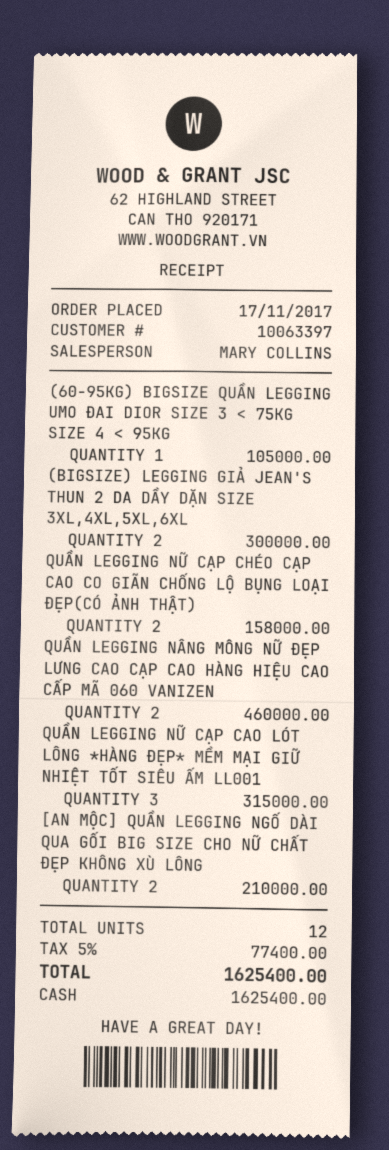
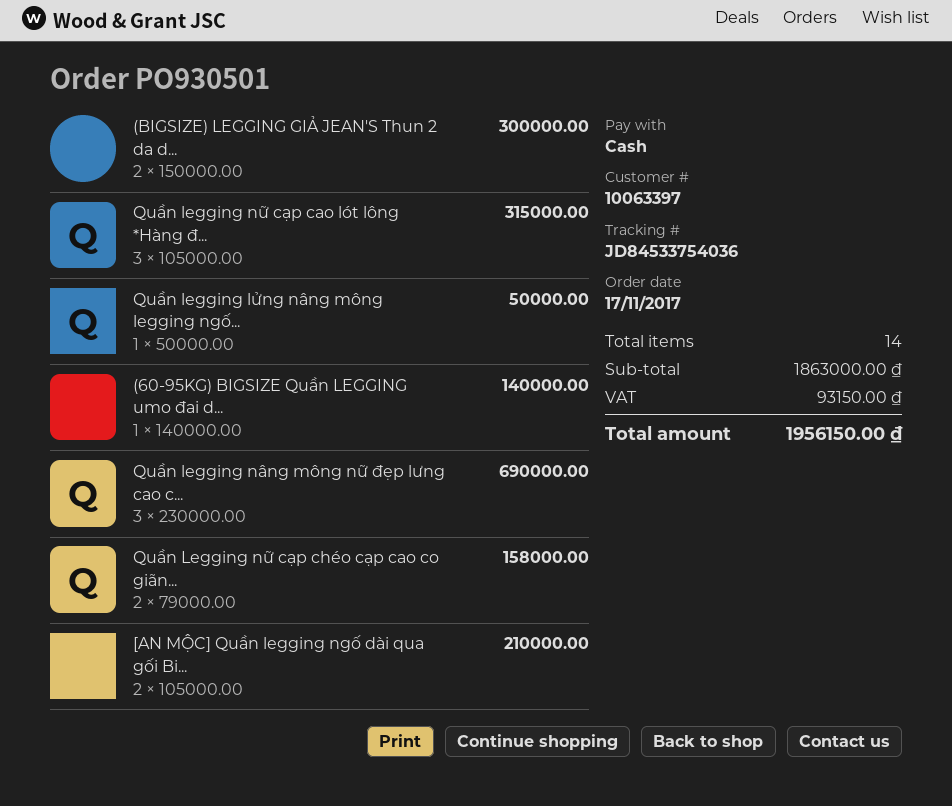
(60-95KG) BIGSIZE QUẦN LEGGING UMO ĐAI DIOR SIZE 3 < 75KG SIZE 4 < 95KG: 1 for 105000.00 -> 1 for 140000.00
QUẦN LEGGING NÂNG MÔNG NỮ ĐẸP LƯNG CAO CẠP CAO HÀNG HIỆU CAO CẤP MÃ 060 VANIZEN: 2 for 460000.00 -> 3 for 690000.00
Quần legging lửng nâng mông legging ngố...: none -> 1 for 50000.00
total quantity: 12 -> 14
tax: 77400.00 -> 93150.00
total: 1625400.00 -> 1956150.00

